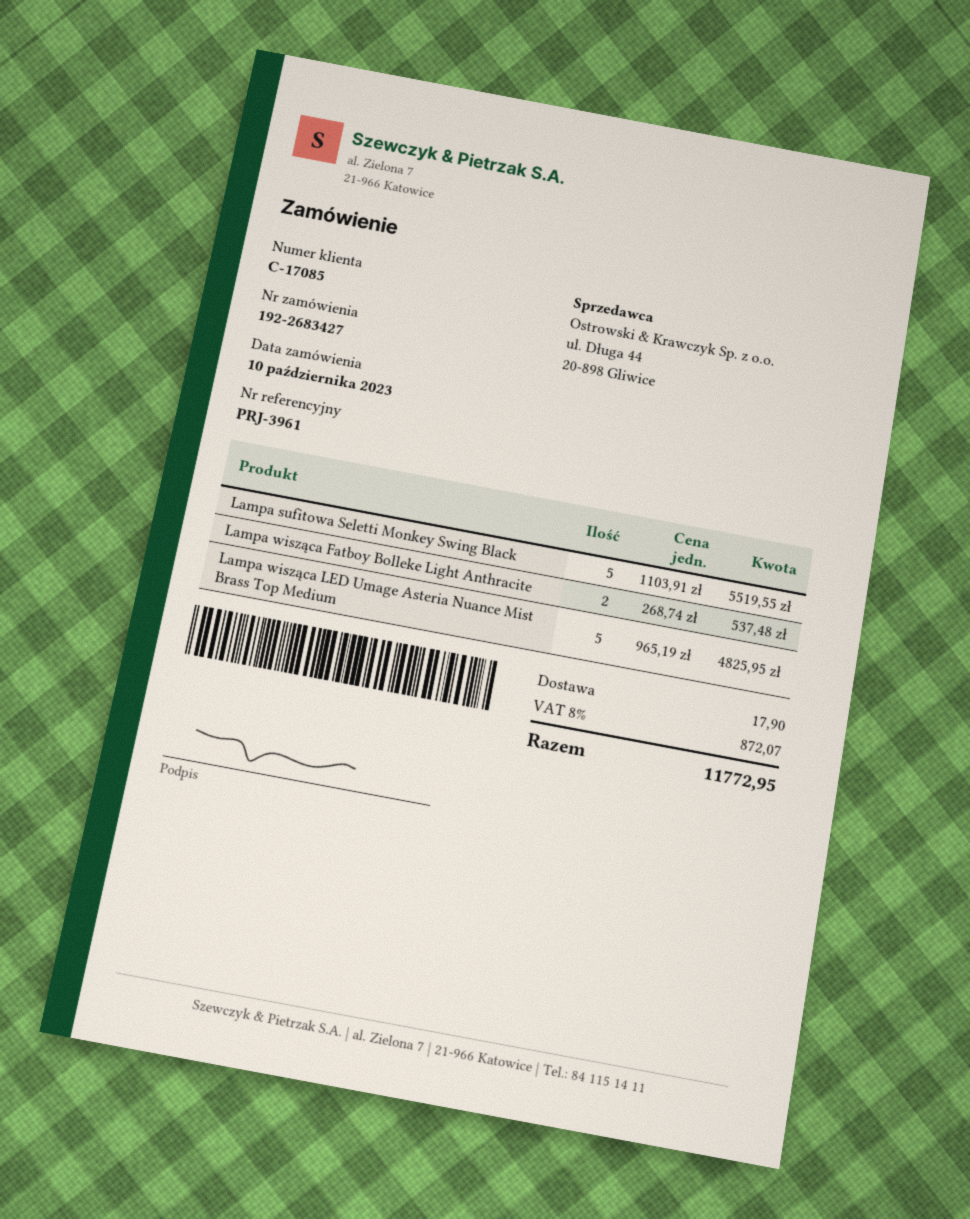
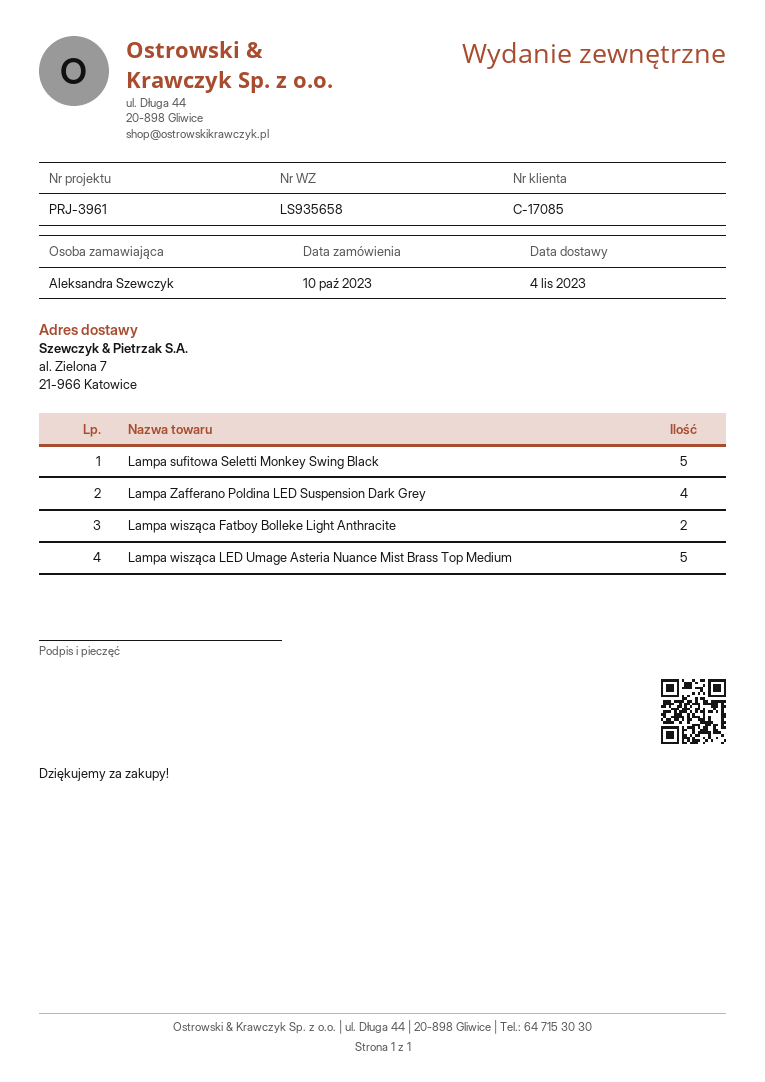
Lampa Zafferano Poldina LED Suspension Dark Grey: none -> 4

